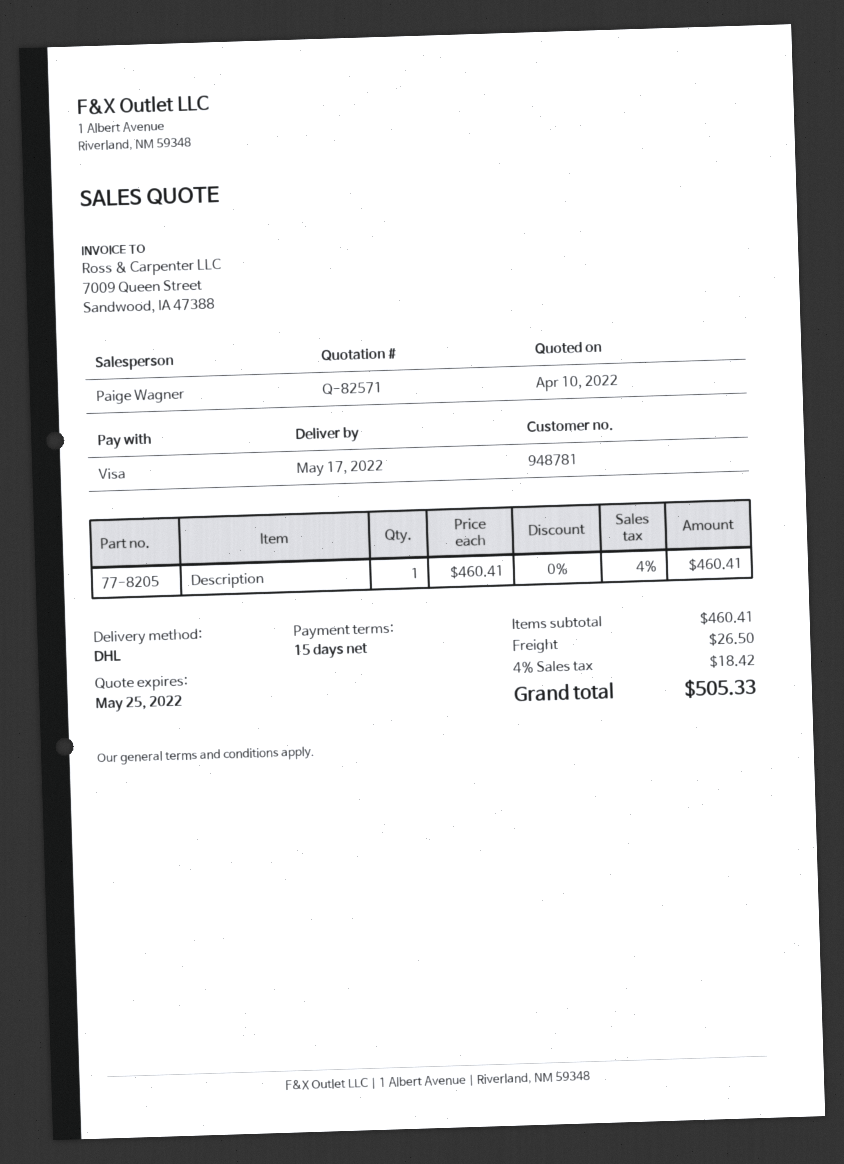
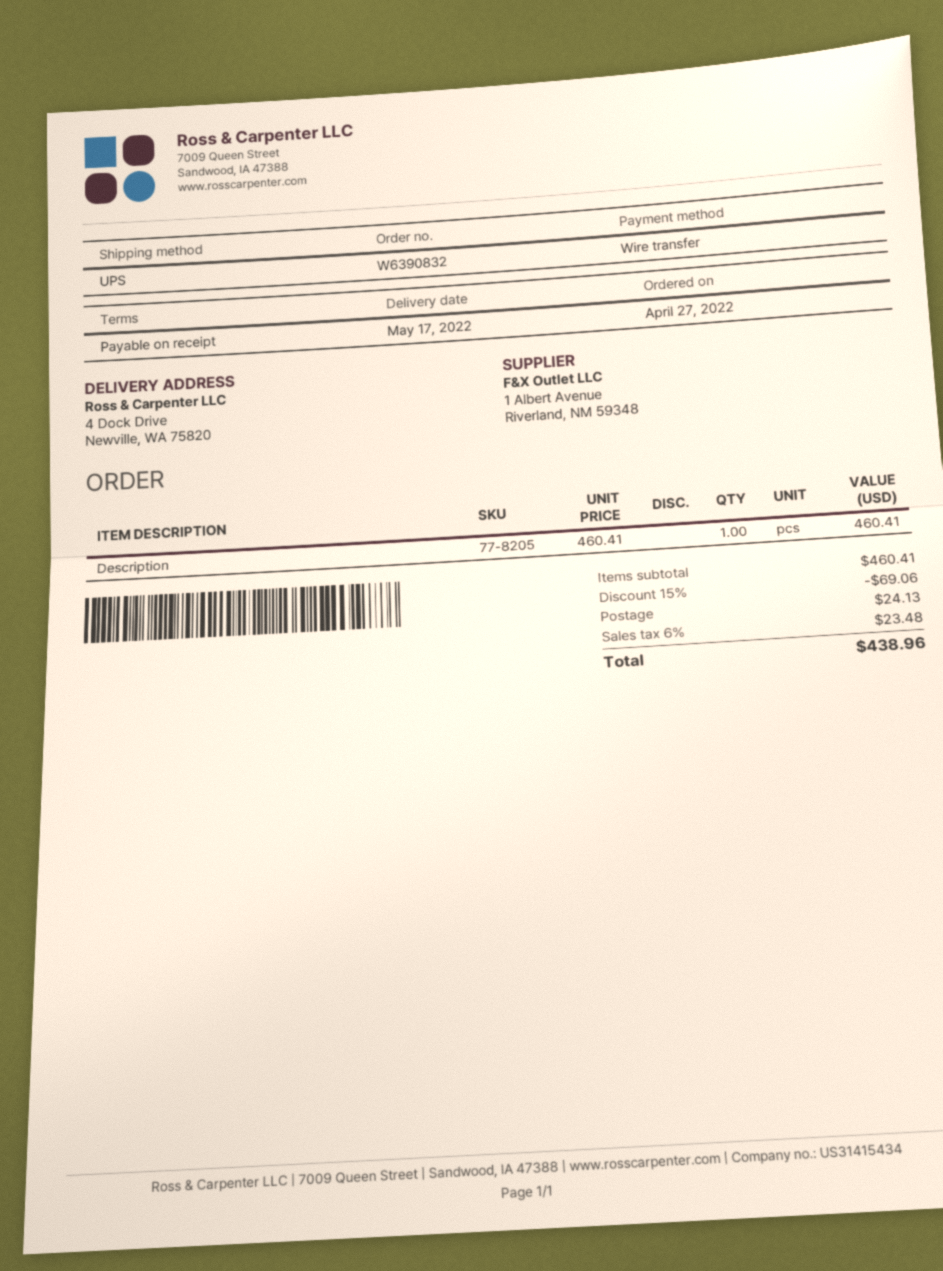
payment terms: 15 days -> on receipt
payment method: Visa -> bank transfer
shipping method: DHL -> UPS
discount: none -> 15% = 69.06
shipping: 26.50 -> 24.13
tax: 4% = 18.42 -> 6% = 23.48
total: 505.33 -> 438.96

